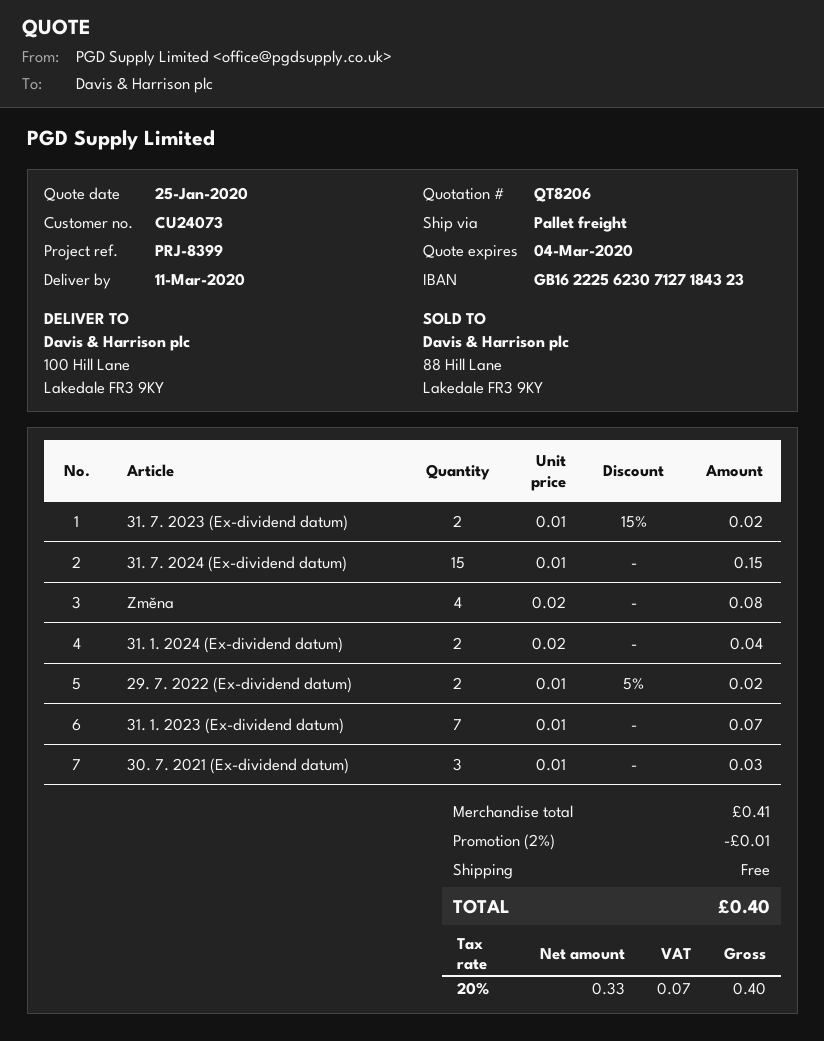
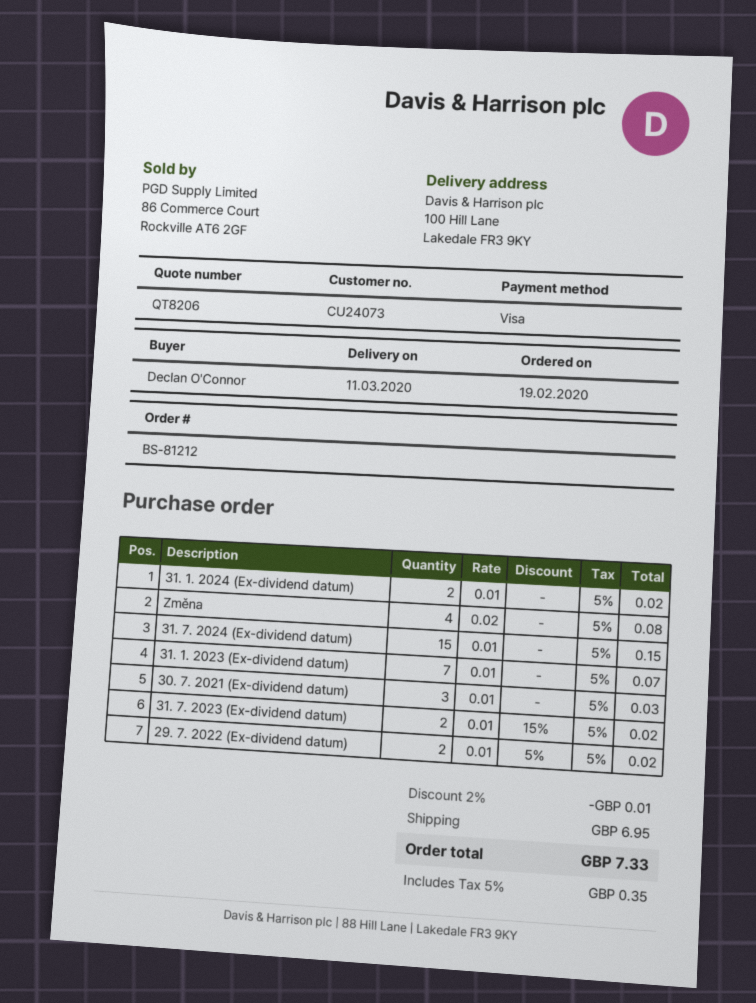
31. 1. 2024 (Ex-dividend datum): 2 x 0.02 = 0.04 -> 2 x 0.01 = 0.02
shipping: 0.00 -> 6.95
tax: 20% = 0.07 -> 5% = 0.35
total: 0.40 -> 7.33

